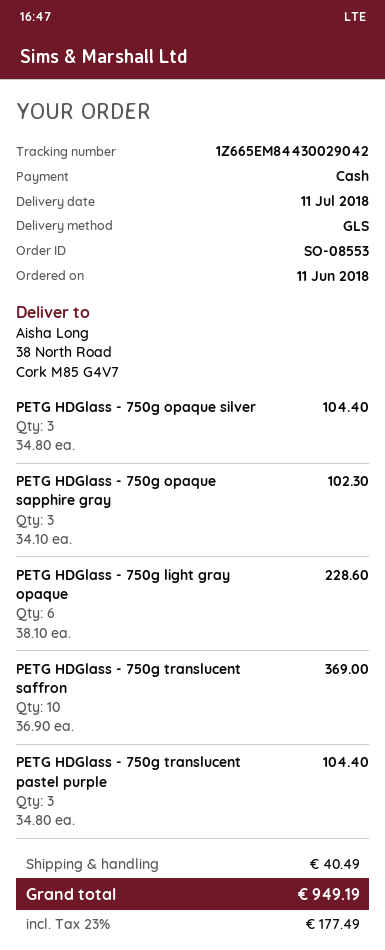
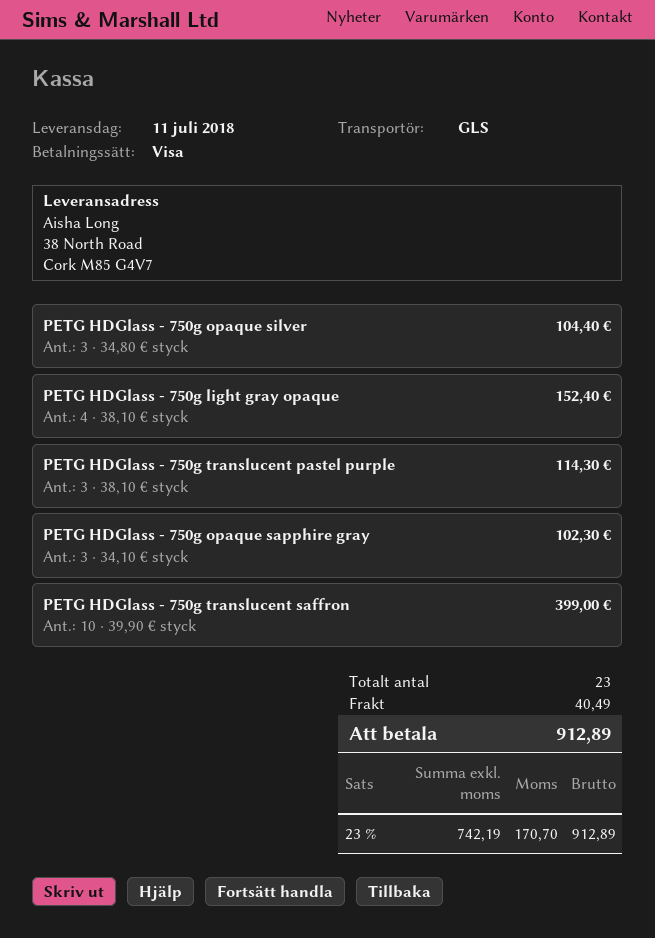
payment method: cash -> Visa
PETG HDGlass - 750g light gray opaque: 6 x 38.10 = 228.60 -> 4 x 38.10 = 152.40
PETG HDGlass - 750g translucent saffron: 10 x 36.90 = 369.00 -> 10 x 39.90 = 399.00
PETG HDGlass - 750g translucent pastel purple: 3 x 34.80 = 104.40 -> 3 x 38.10 = 114.30
tax: 23% = 177.49 -> 23% = 170.70
total: 949.19 -> 912.89

